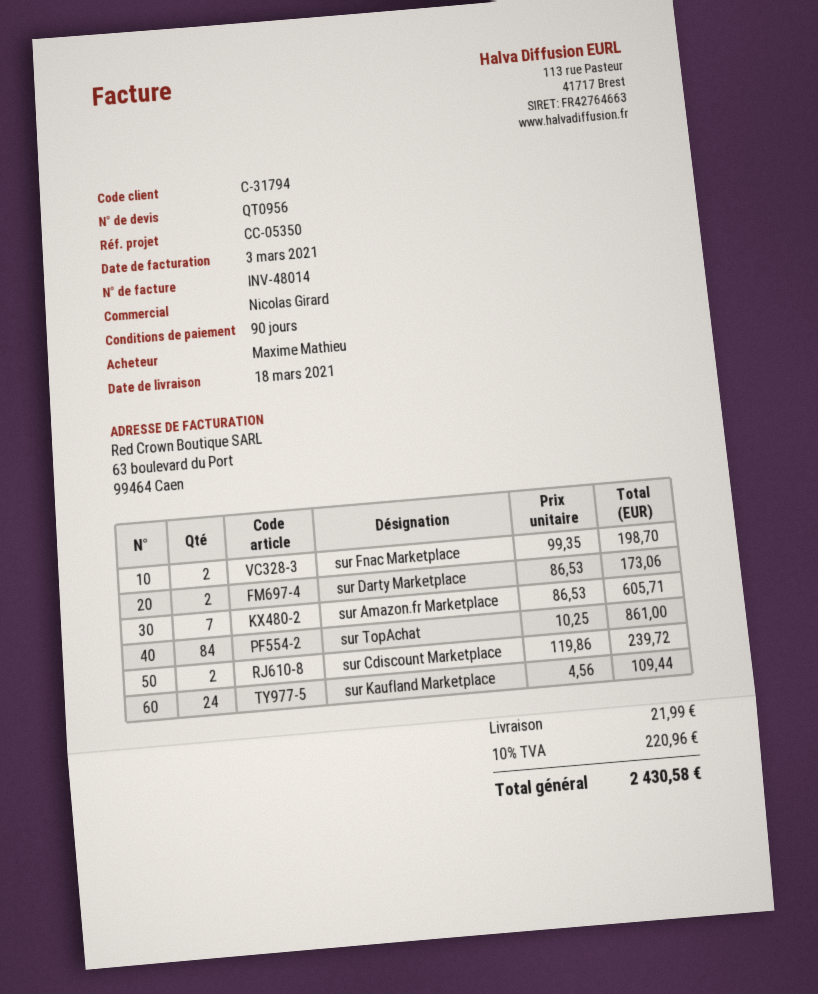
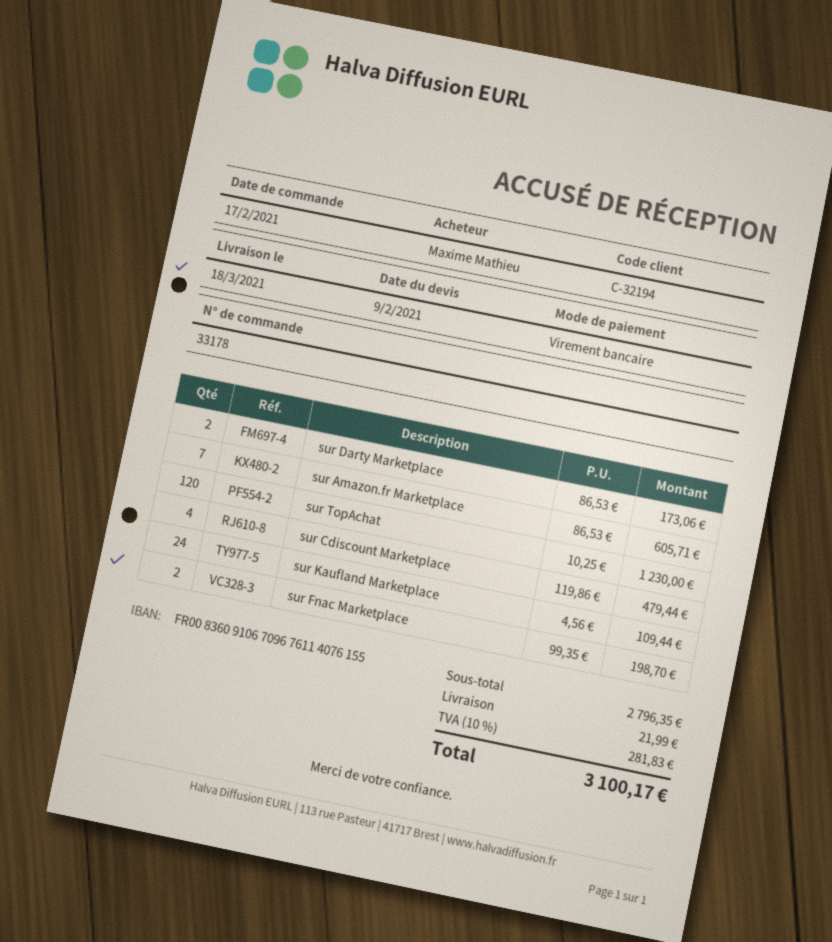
customer number: C-31794 -> C-32194
sur TopAchat: 84 x 10.25 = 861.00 -> 120 x 10.25 = 1230.00
sur Cdiscount Marketplace: 2 x 119.86 = 239.72 -> 4 x 119.86 = 479.44
tax: 10% = 220.96 -> 10% = 281.83
total: 2430.58 -> 3100.17

